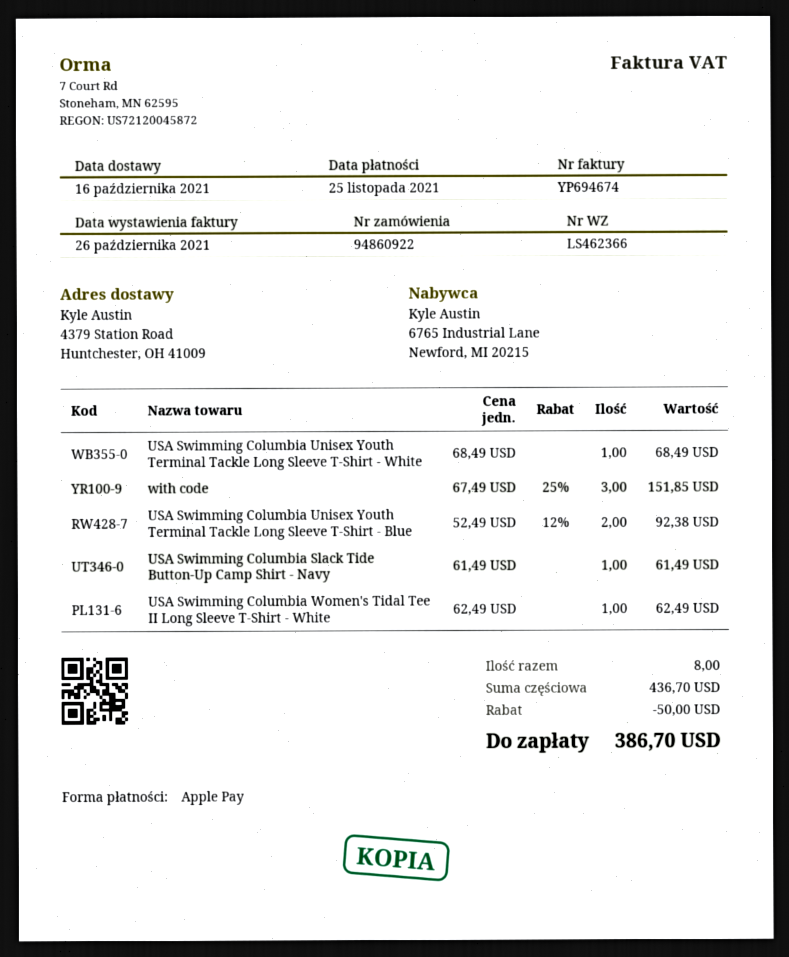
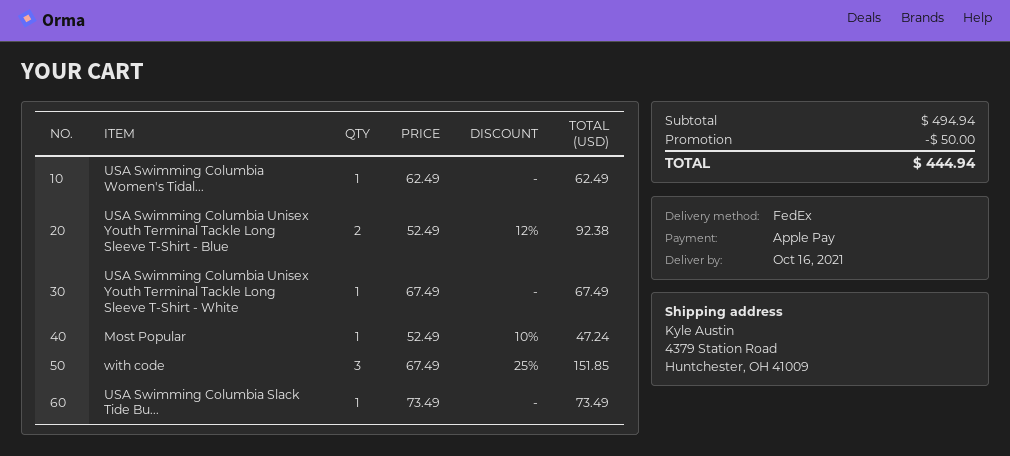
USA Swimming Columbia Unisex Youth Terminal Tackle Long Sleeve T-Shirt - White: 1 x 68.49 = 68.49 -> 1 x 67.49 = 67.49
USA Swimming Columbia Slack Tide Button-Up Camp Shirt - Navy: 1 x 61.49 = 61.49 -> 1 x 73.49 = 73.49
Most Popular: none -> 1 x 52.49 - 10% = 47.24
subtotal: 436.70 -> 494.94
total: 386.70 -> 444.94

